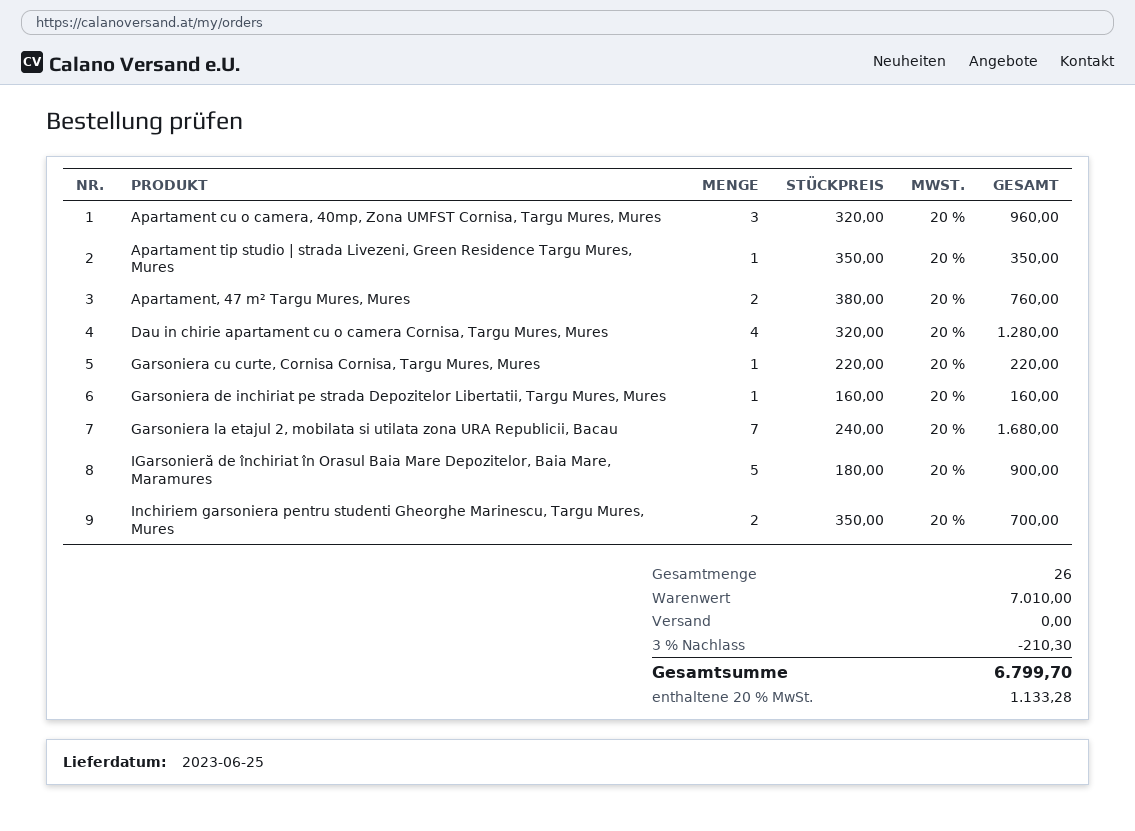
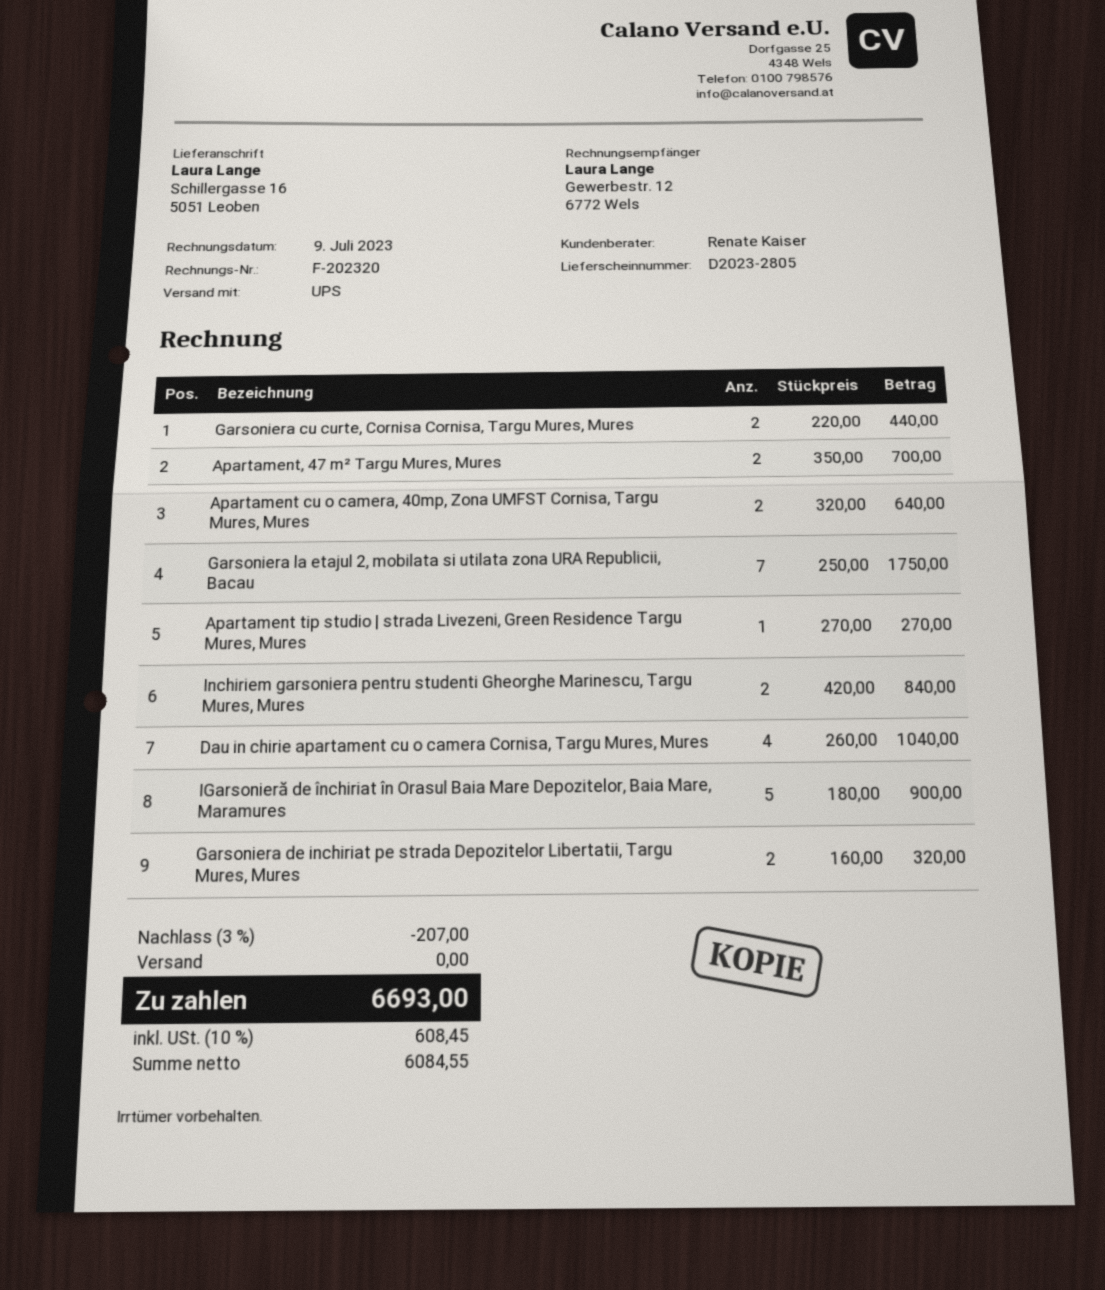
Apartament cu o camera, 40mp, Zona UMFST Cornisa, Targu Mures, Mures: 3 x 320.00 = 960.00 -> 2 x 320.00 = 640.00
Apartament tip studio | strada Livezeni, Green Residence Targu Mures, Mures: 1 x 350.00 = 350.00 -> 1 x 270.00 = 270.00
Apartament, 47 m² Targu Mures, Mures: 2 x 380.00 = 760.00 -> 2 x 350.00 = 700.00
Dau in chirie apartament cu o camera Cornisa, Targu Mures, Mures: 4 x 320.00 = 1280.00 -> 4 x 260.00 = 1040.00
Garsoniera cu curte, Cornisa Cornisa, Targu Mures, Mures: 1 x 220.00 = 220.00 -> 2 x 220.00 = 440.00
Garsoniera de inchiriat pe strada Depozitelor Libertatii, Targu Mures, Mures: 1 x 160.00 = 160.00 -> 2 x 160.00 = 320.00
Garsoniera la etajul 2, mobilata si utilata zona URA Republicii, Bacau: 7 x 240.00 = 1680.00 -> 7 x 250.00 = 1750.00
Inchiriem garsoniera pentru studenti Gheorghe Marinescu, Targu Mures, Mures: 2 x 350.00 = 700.00 -> 2 x 420.00 = 840.00
discount: 3% = 210.30 -> 3% = 207.00
tax: 20% = 1133.28 -> 10% = 608.45
total: 6799.70 -> 6693.00

